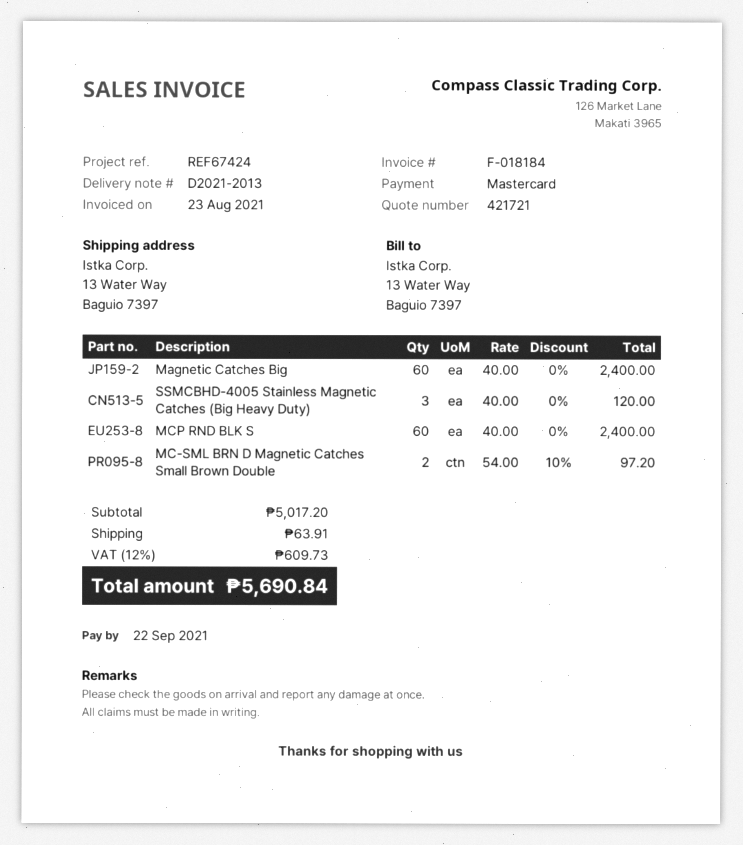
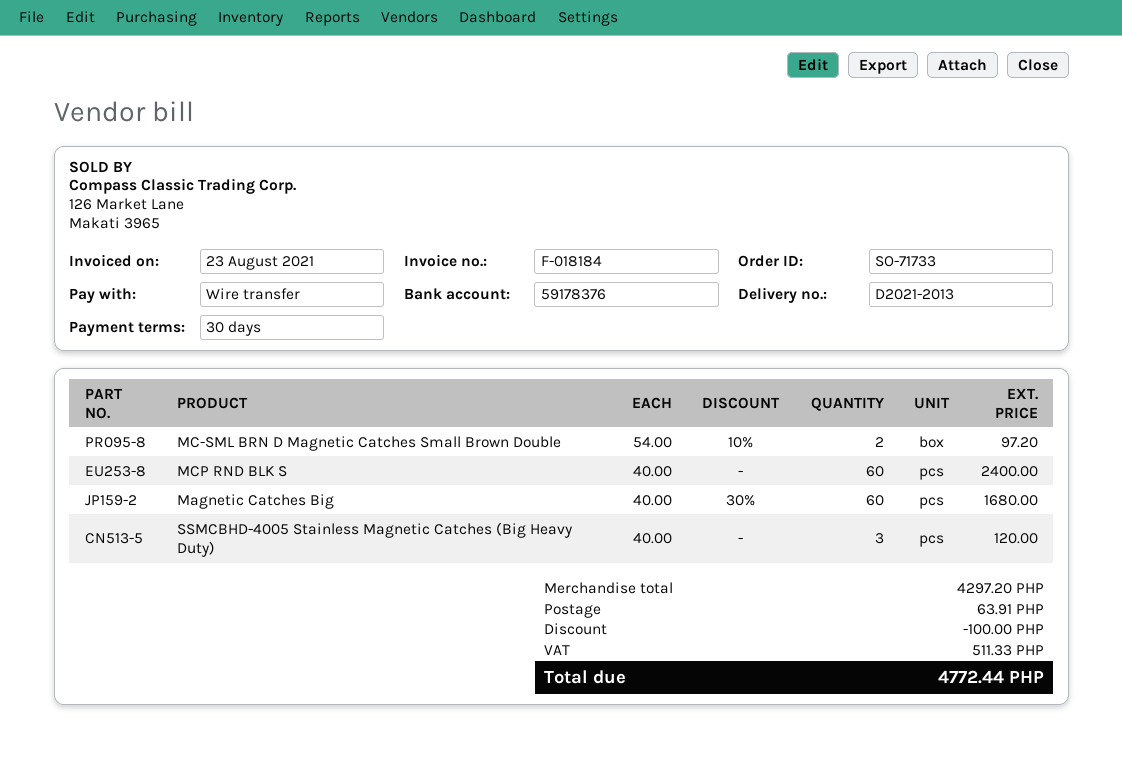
payment method: Mastercard -> bank transfer
Magnetic Catches Big: 60 x 40.00 = 2400.00 -> 60 x 40.00 - 30% = 1680.00
subtotal: 5017.20 -> 4297.20
discount: none -> 100.00
tax: 609.73 -> 511.33
total: 5690.84 -> 4772.44

